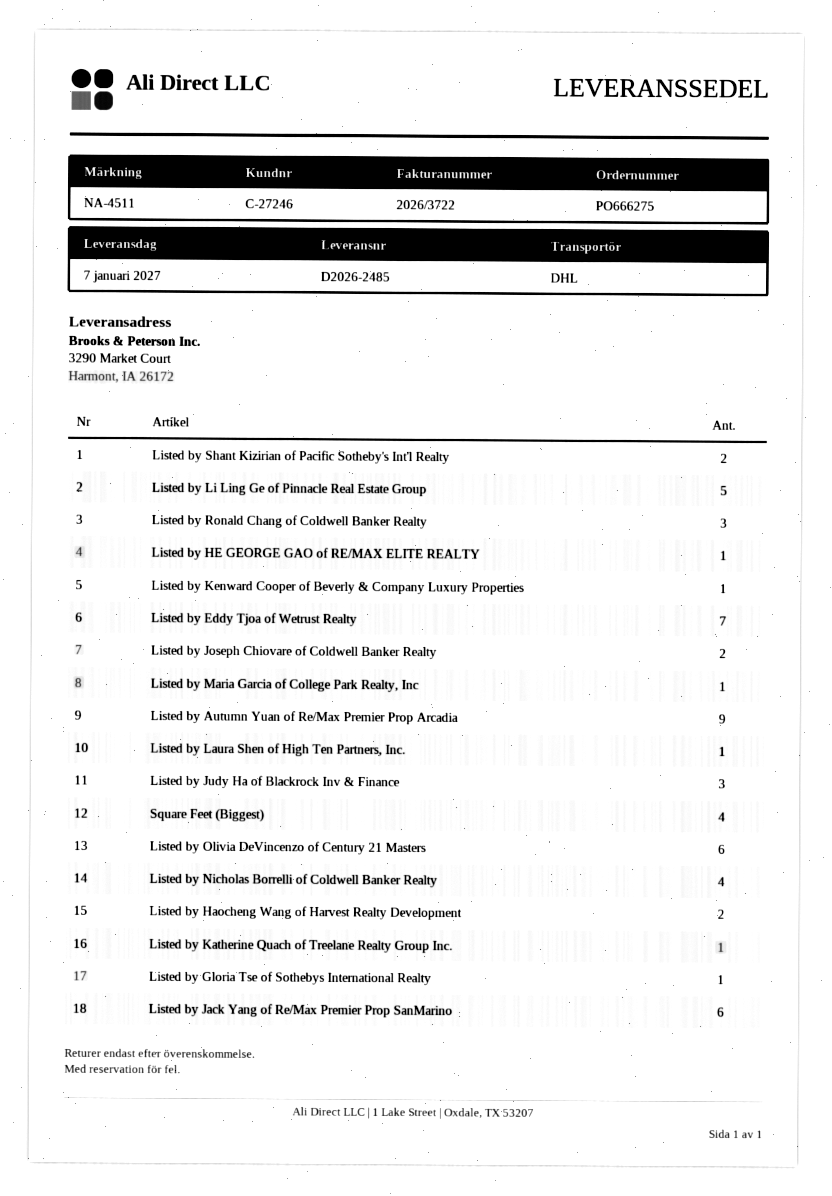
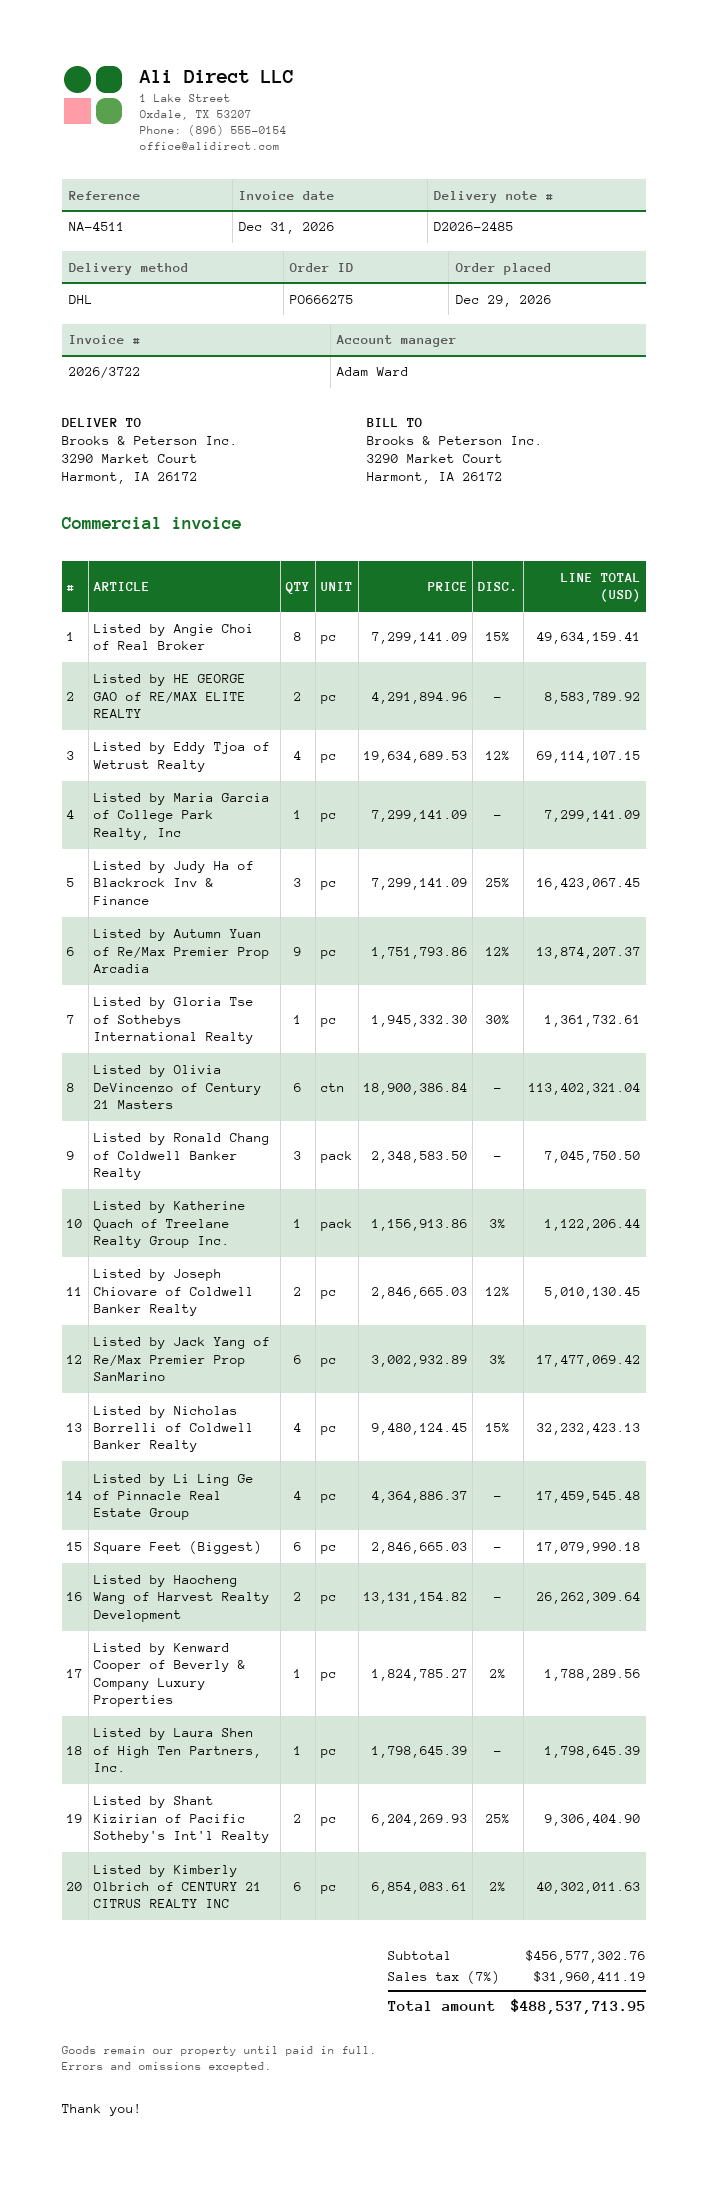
Listed by Li Ling Ge of Pinnacle Real Estate Group: 5 -> 4
Listed by HE GEORGE GAO of RE/MAX ELITE REALTY: 1 -> 2
Listed by Eddy Tjoa of Wetrust Realty: 7 -> 4
Square Feet (Biggest): 4 -> 6
Listed by Angie Choi of Real Broker: none -> 8
Listed by Kimberly Olbrich of CENTURY 21 CITRUS REALTY INC: none -> 6

